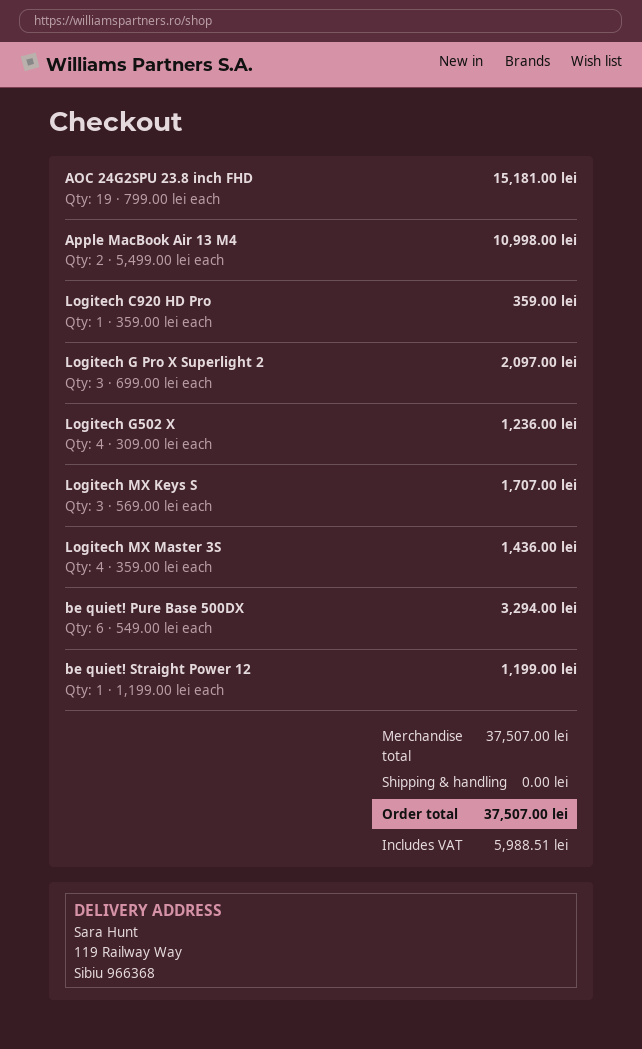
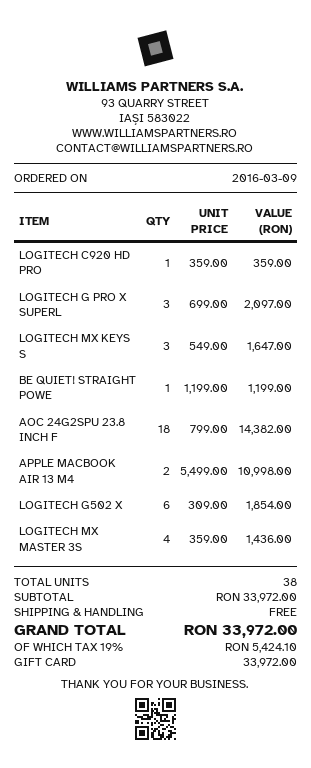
AOC 24G2SPU 23.8 inch FHD: 19 x 799.00 = 15181.00 -> 18 x 799.00 = 14382.00
Logitech G502 X: 4 x 309.00 = 1236.00 -> 6 x 309.00 = 1854.00
Logitech MX Keys S: 3 x 569.00 = 1707.00 -> 3 x 549.00 = 1647.00
be quiet! Pure Base 500DX: 6 x 549.00 = 3294.00 -> none
subtotal: 37507.00 -> 33972.00
tax: 5988.51 -> 5424.10
total: 37507.00 -> 33972.00

